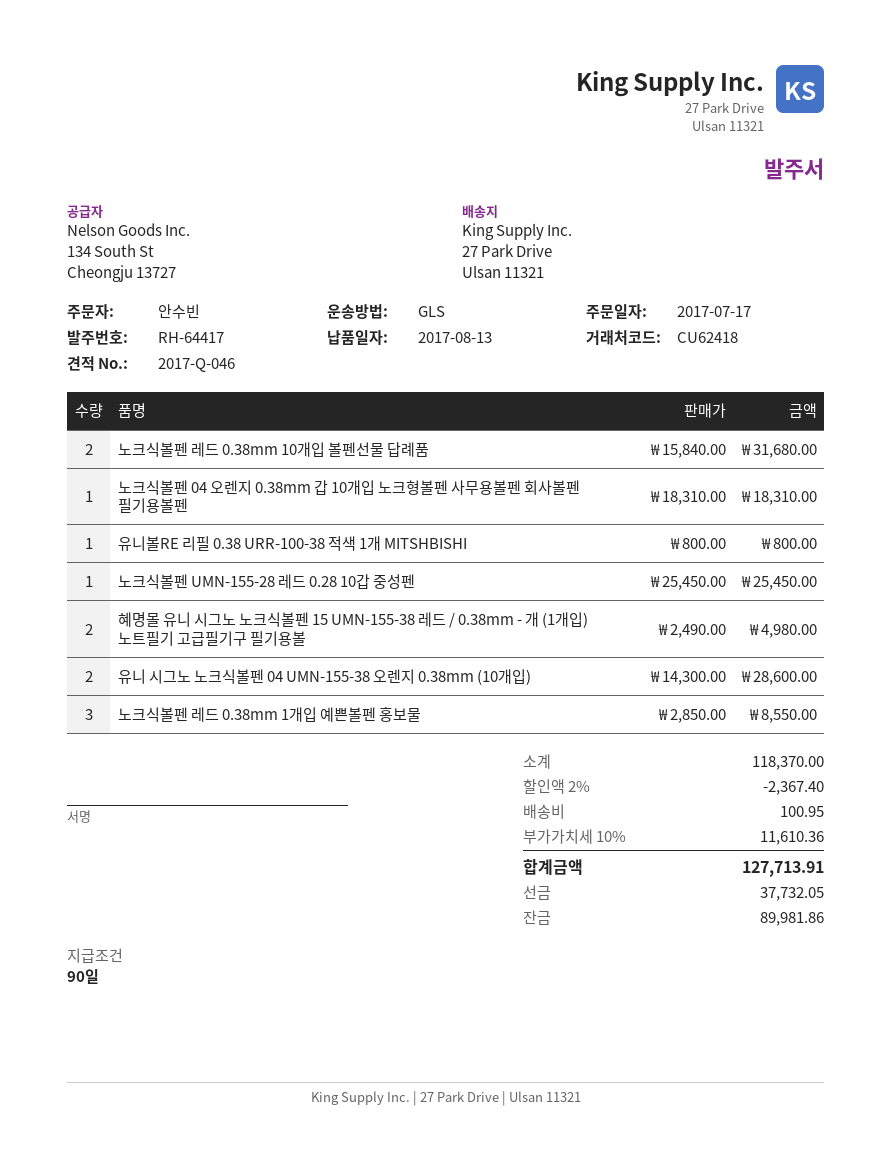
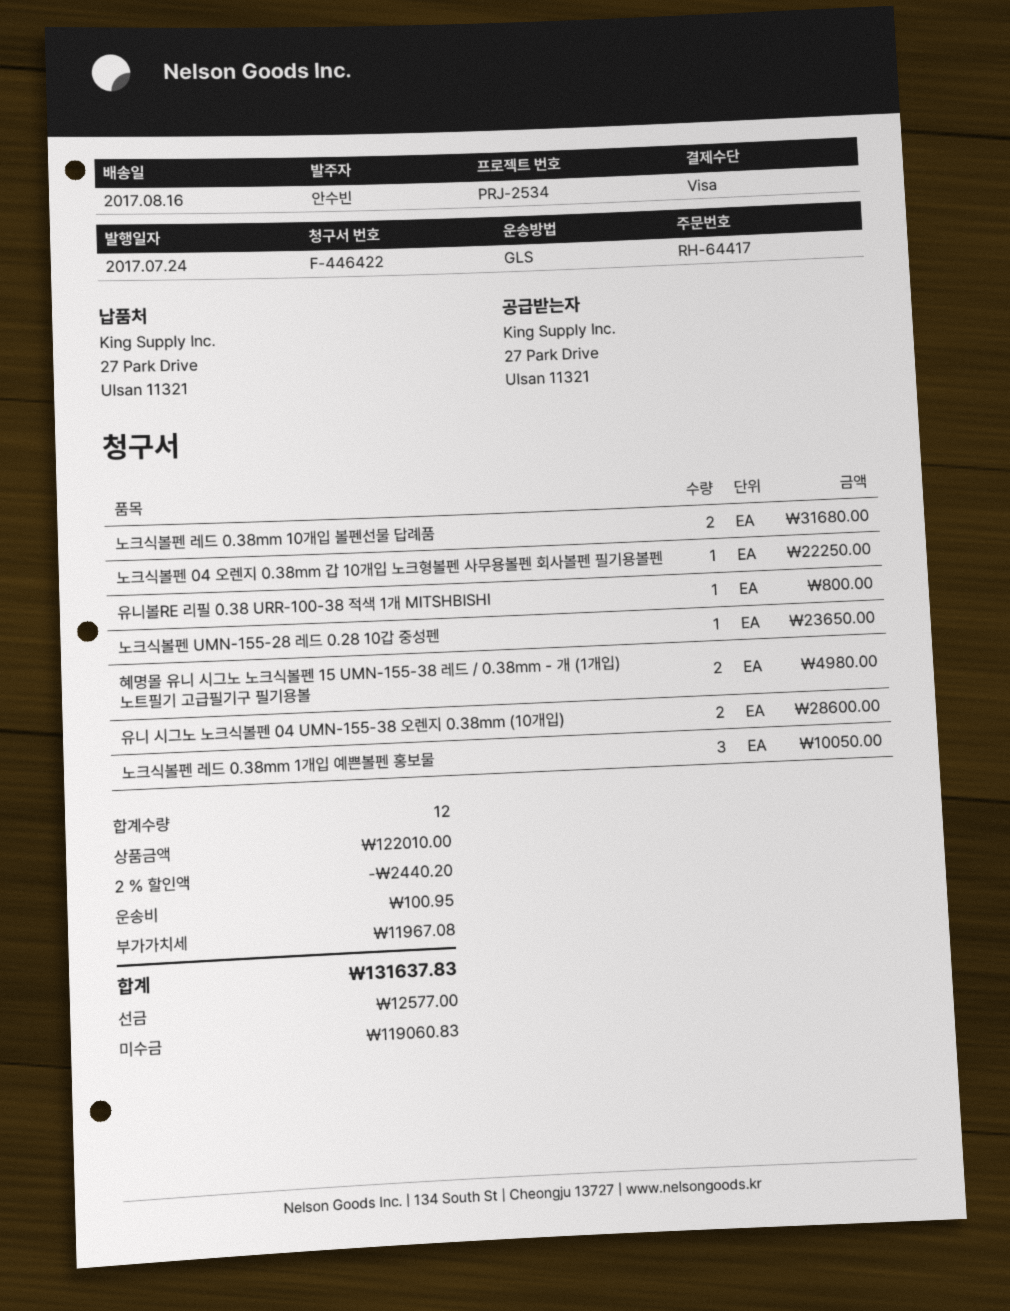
delivery date: 2017-08-13 -> 2017-08-16
노크식볼펜 04 오렌지 0.38mm 갑 10개입 노크형볼펜 사무용볼펜 회사볼펜 필기용볼펜: 1 for 18310.00 -> 1 for 22250.00
노크식볼펜 UMN-155-28 레드 0.28 10갑 중성펜: 1 for 25450.00 -> 1 for 23650.00
노크식볼펜 레드 0.38mm 1개입 예쁜볼펜 홍보물: 3 for 8550.00 -> 3 for 10050.00
subtotal: 118370.00 -> 122010.00
discount: 2% = 2367.40 -> 2% = 2440.20
tax: 11610.36 -> 11967.08
total: 127713.91 -> 131637.83
deposit: 37732.05 -> 12577.00
balance: 89981.86 -> 119060.83

